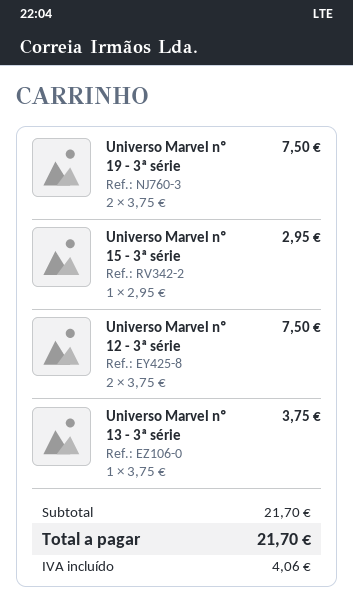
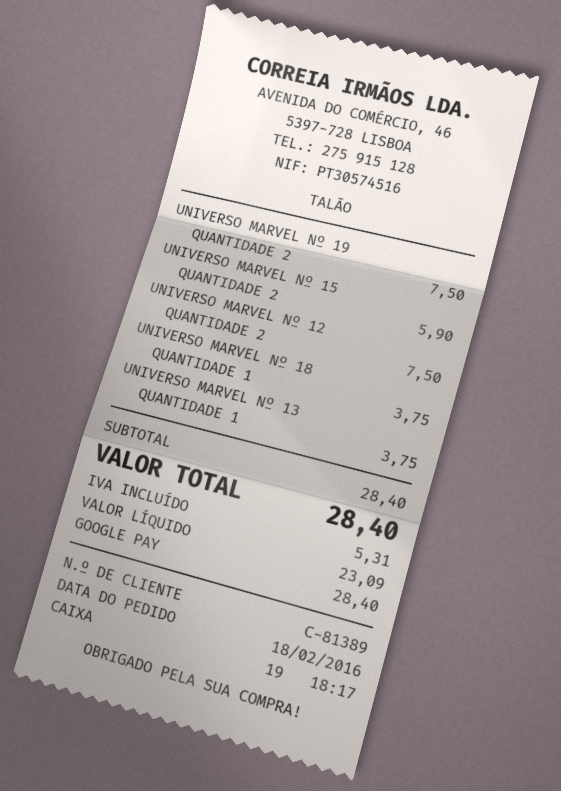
Universo Marvel nº 15 - 3ª série: 1 for 2.95 -> 2 for 5.90
UNIVERSO MARVEL Nº 18: none -> 1 for 3.75
subtotal: 21.70 -> 28.40
tax: 4.06 -> 5.31
total: 21.70 -> 28.40

